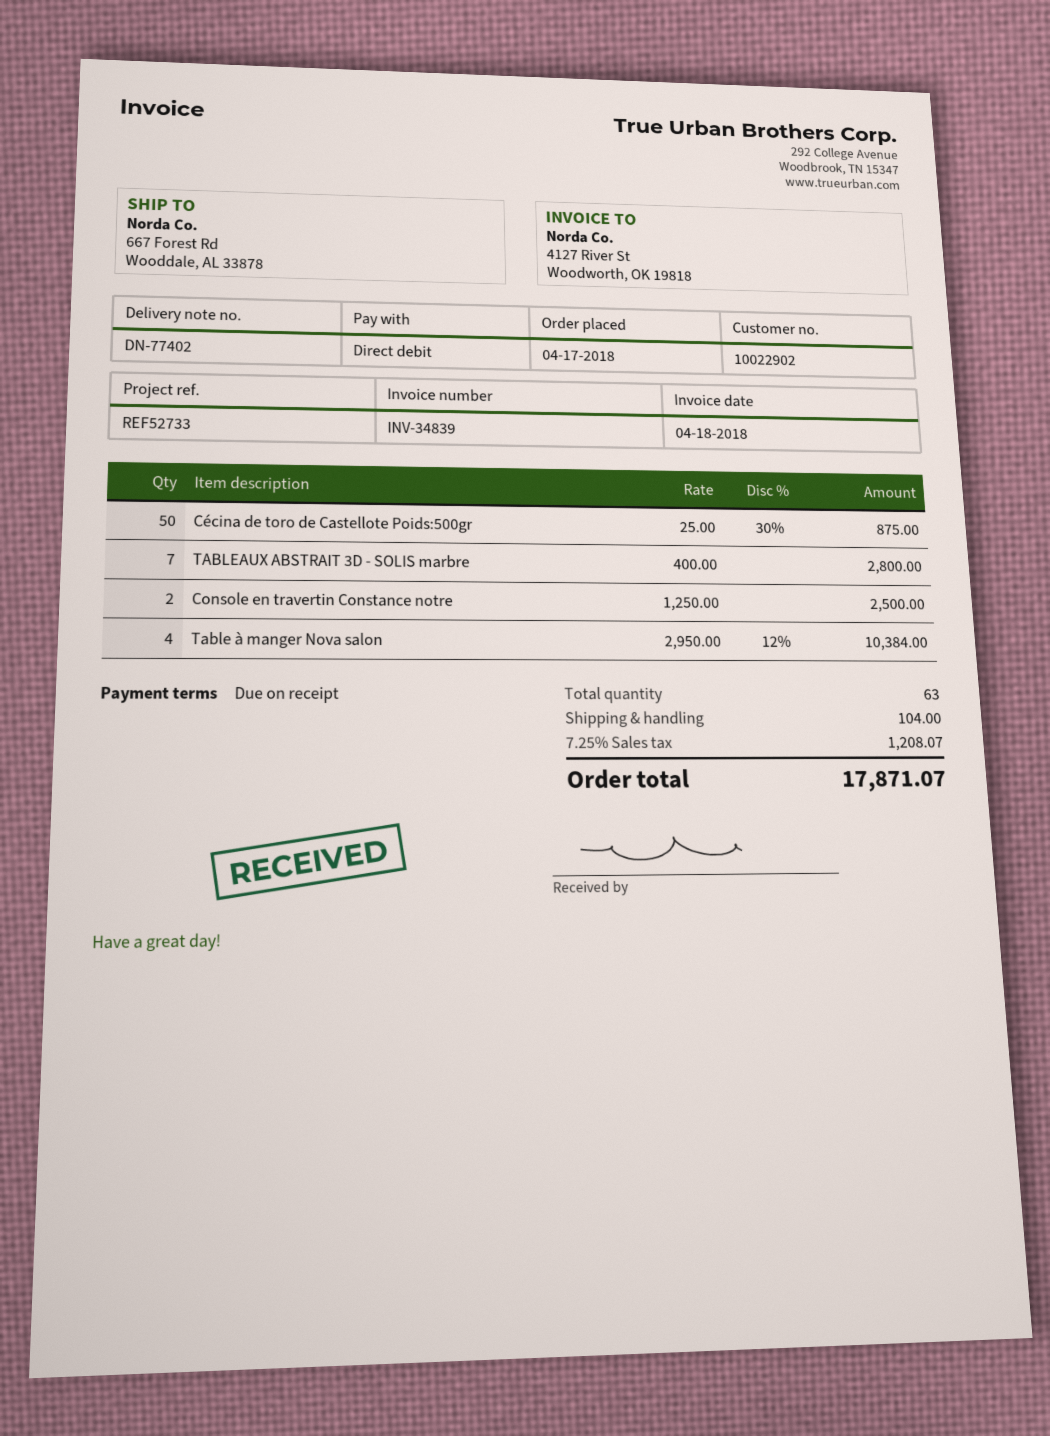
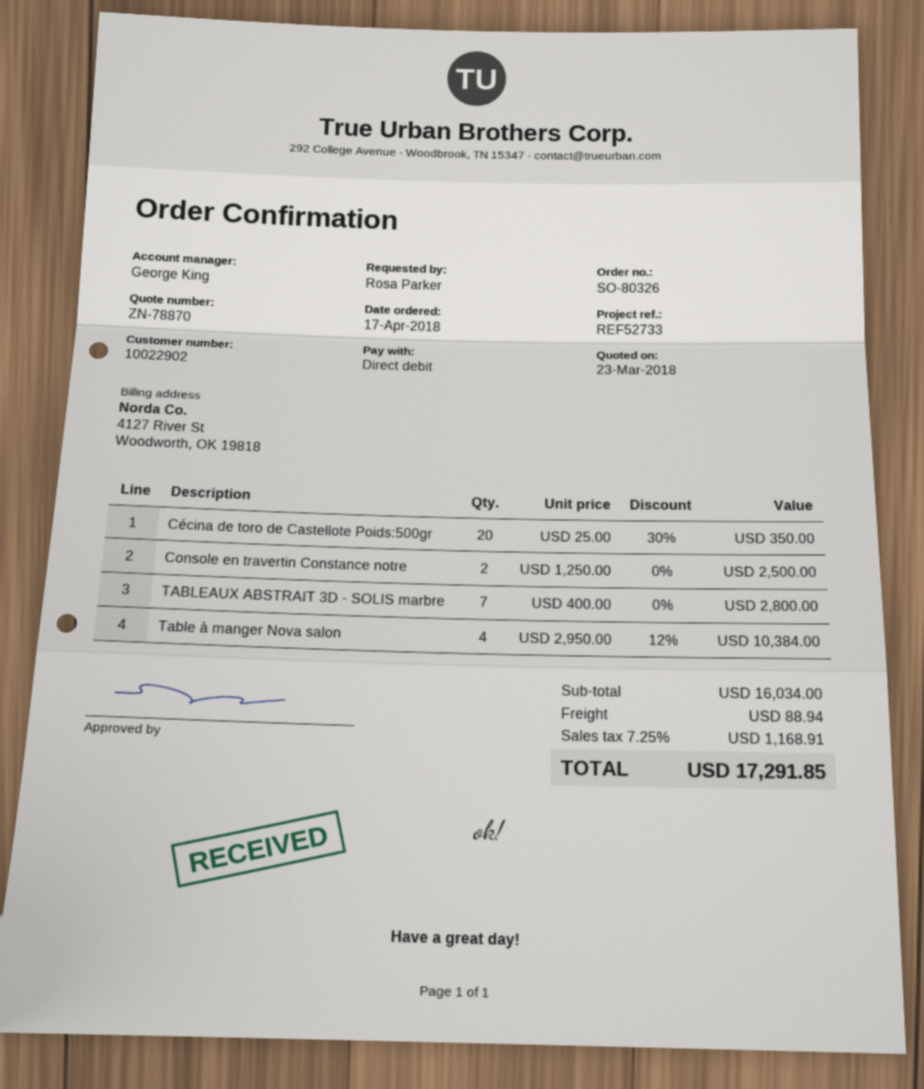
Cécina de toro de Castellote Poids:500gr: 50 x 25.00 - 30% = 875.00 -> 20 x 25.00 - 30% = 350.00
shipping: 104.00 -> 88.94
tax: 7.25% = 1208.07 -> 7.25% = 1168.91
total: 17871.07 -> 17291.85

